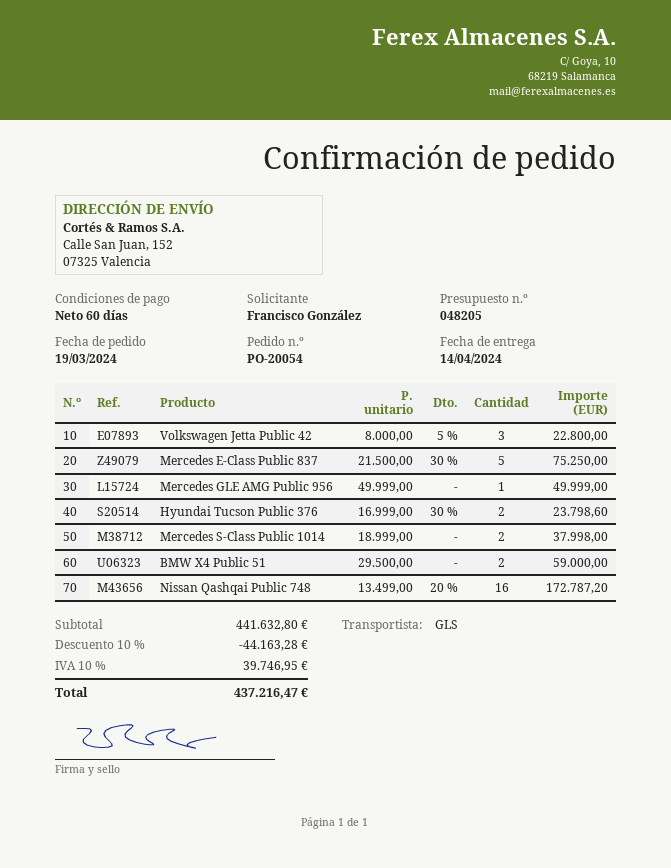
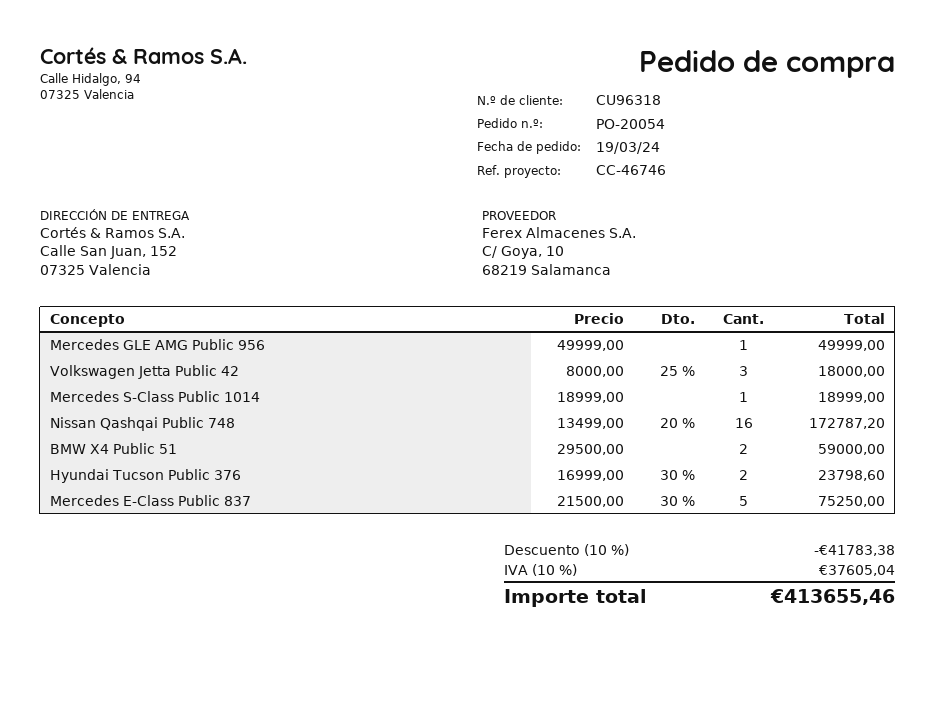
Volkswagen Jetta Public 42: 3 x 8000.00 - 5% = 22800.00 -> 3 x 8000.00 - 25% = 18000.00
Mercedes S-Class Public 1014: 2 x 18999.00 = 37998.00 -> 1 x 18999.00 = 18999.00
discount: 10% = 44163.28 -> 10% = 41783.38
tax: 10% = 39746.95 -> 10% = 37605.04
total: 437216.47 -> 413655.46

